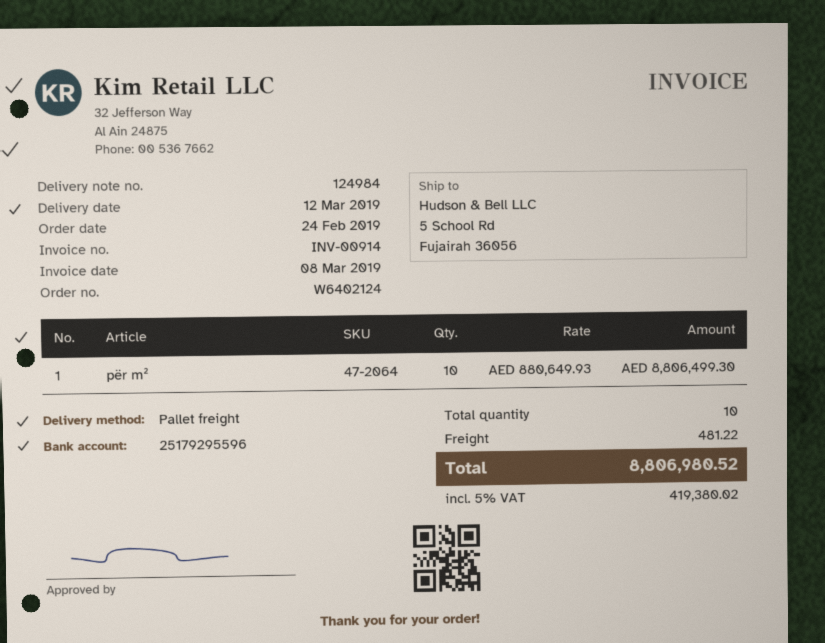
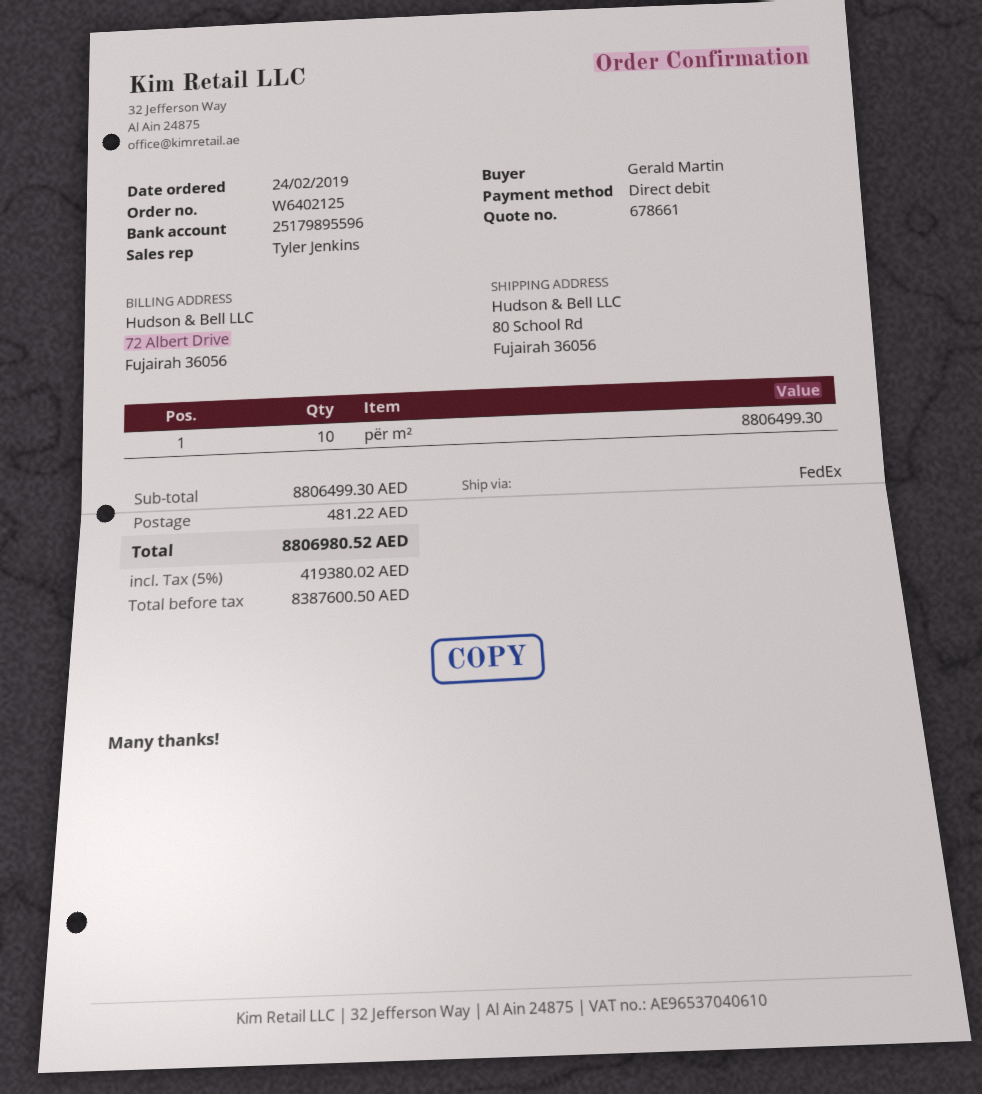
order number: W6402124 -> W6402125
bank account: 25179295596 -> 25179895596
shipping method: pallet freight -> FedEx
ship to: 5 School Rd, Fujairah 36056 -> 80 School Rd, Fujairah 36056

